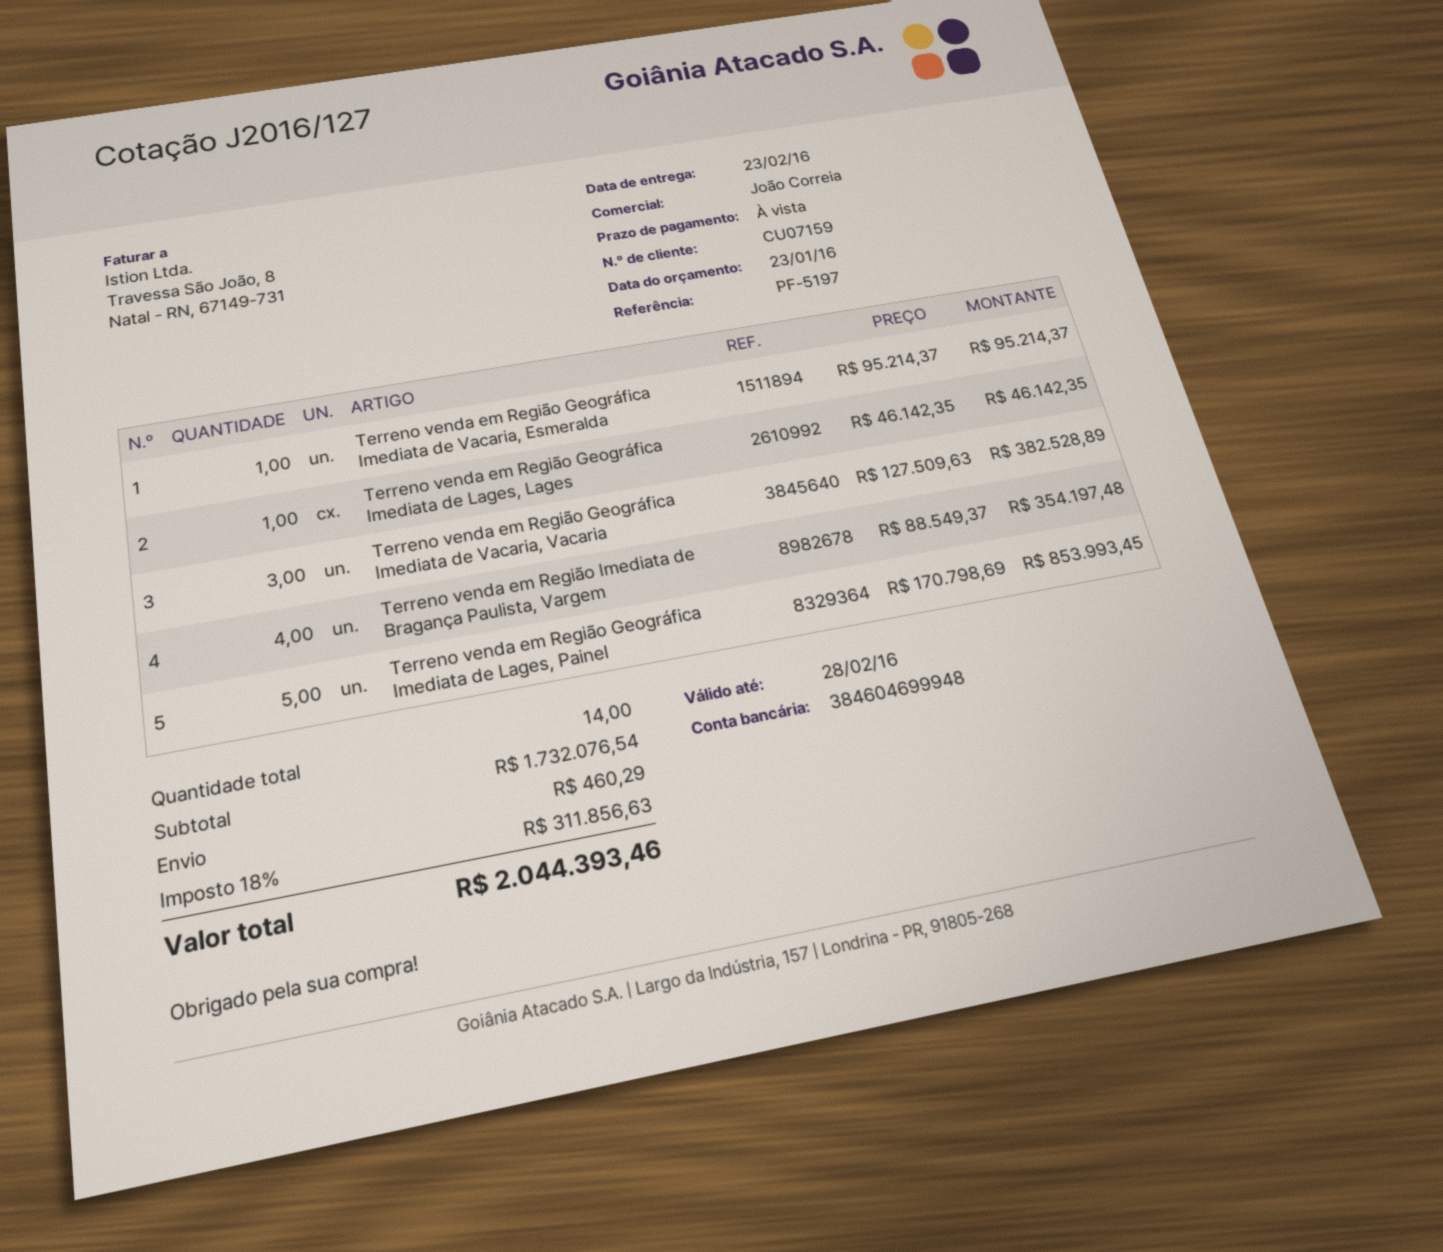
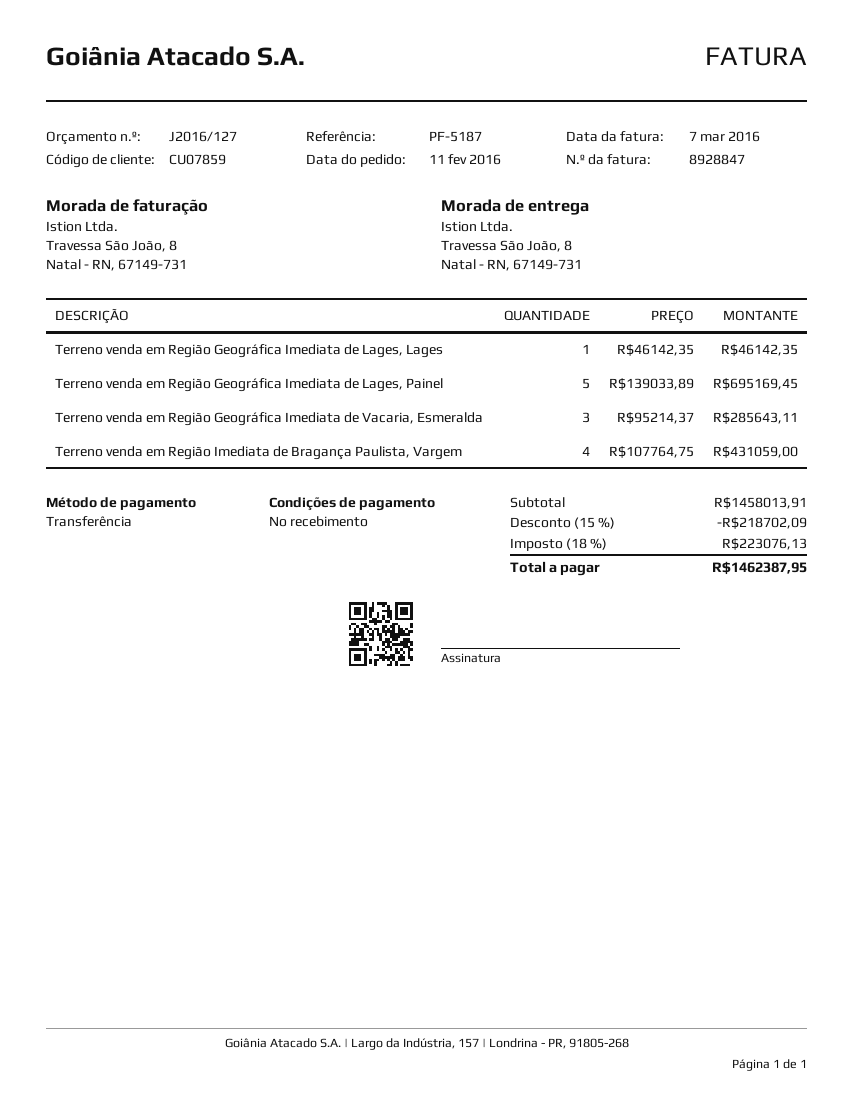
customer number: CU07159 -> CU07859
reference: PF-5197 -> PF-5187
Terreno venda em Região Geográfica Imediata de Vacaria, Esmeralda: 1 x 95214.37 = 95214.37 -> 3 x 95214.37 = 285643.11
Terreno venda em Região Geográfica Imediata de Vacaria, Vacaria: 3 x 127509.63 = 382528.89 -> none
Terreno venda em Região Imediata de Bragança Paulista, Vargem: 4 x 88549.37 = 354197.48 -> 4 x 107764.75 = 431059.00
Terreno venda em Região Geográfica Imediata de Lages, Painel: 5 x 170798.69 = 853993.45 -> 5 x 139033.89 = 695169.45
subtotal: 1732076.54 -> 1458013.91
discount: none -> 15% = 218702.09
shipping: 460.29 -> none
tax: 18% = 311856.63 -> 18% = 223076.13
total: 2044393.46 -> 1462387.95

